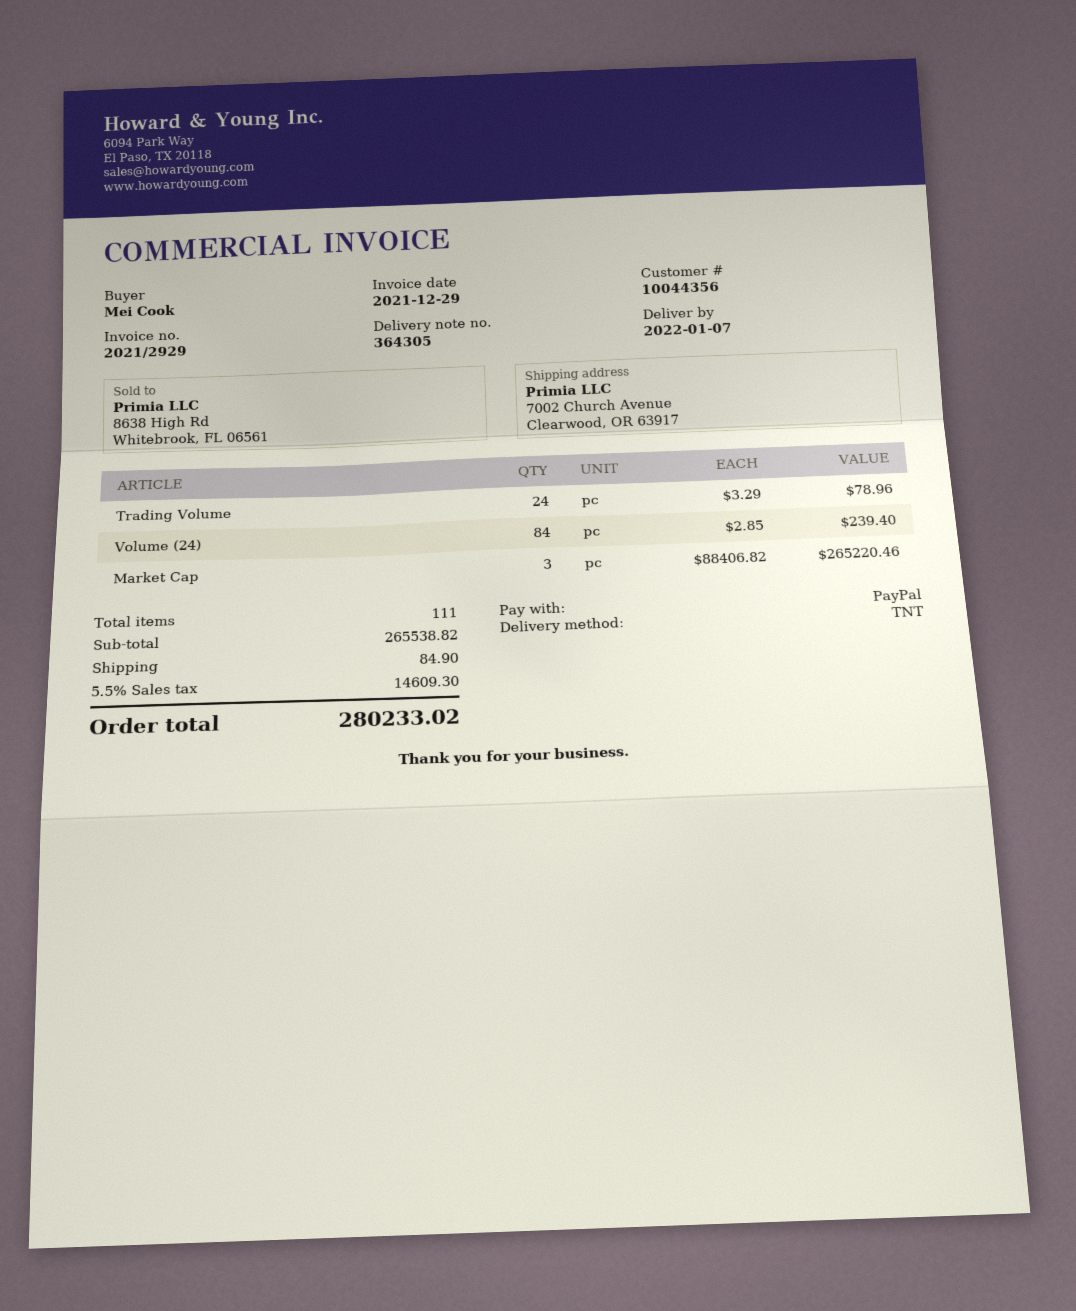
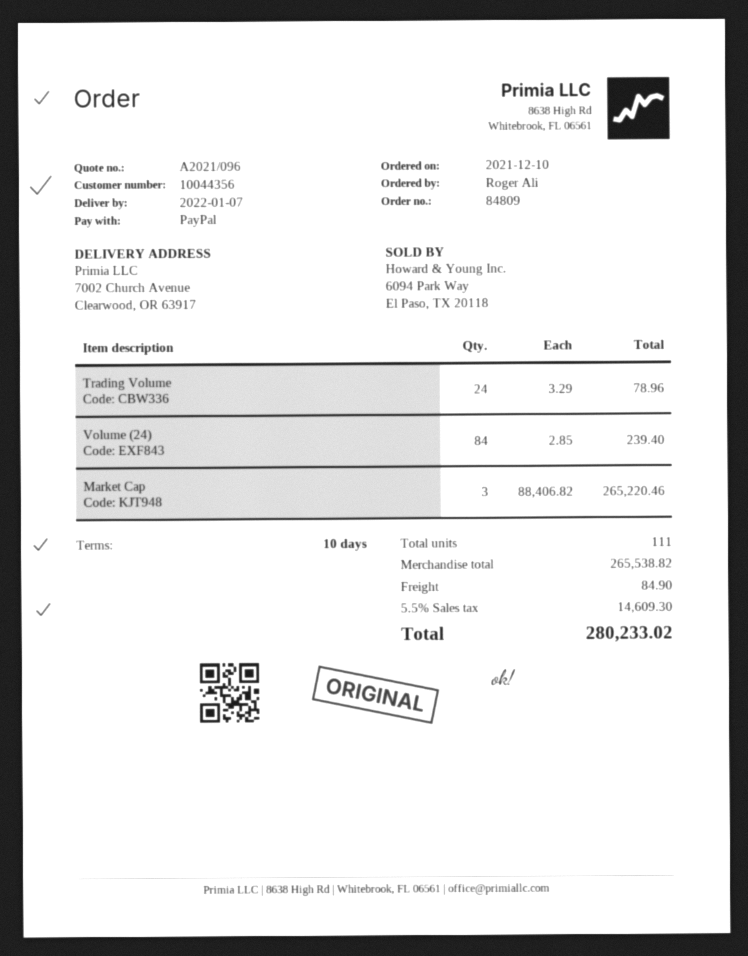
ordered by: Mei Cook -> Roger Ali

